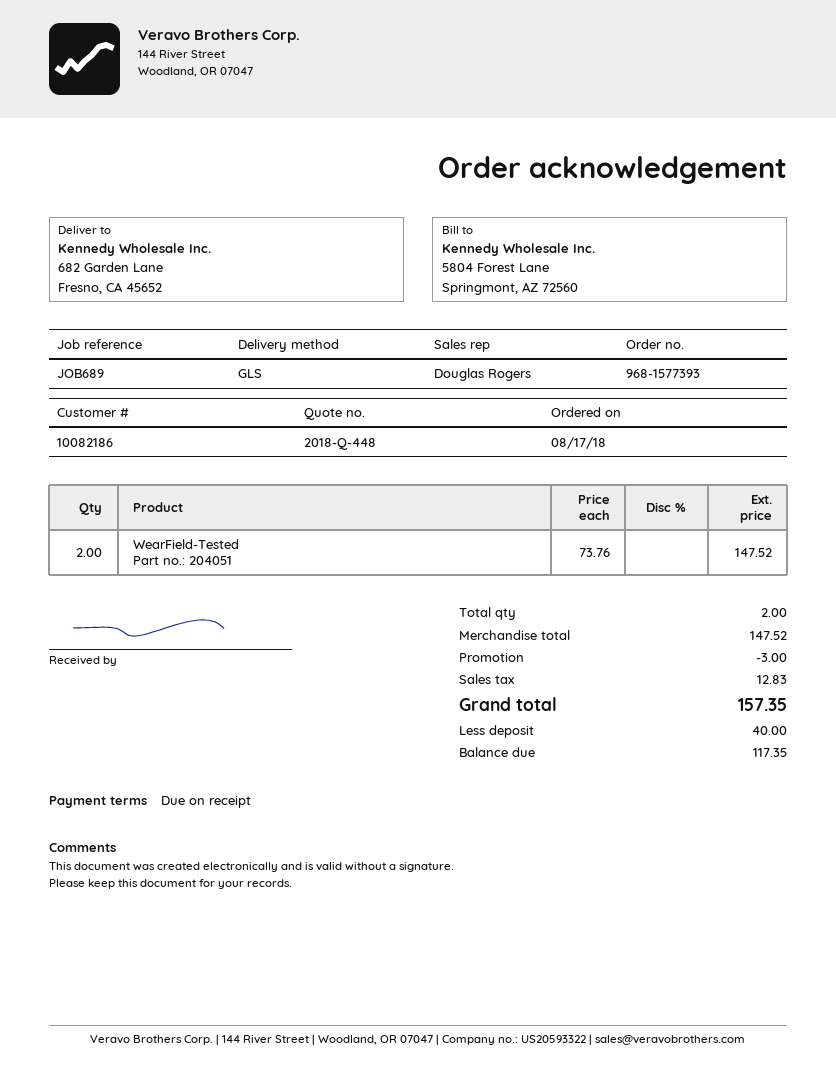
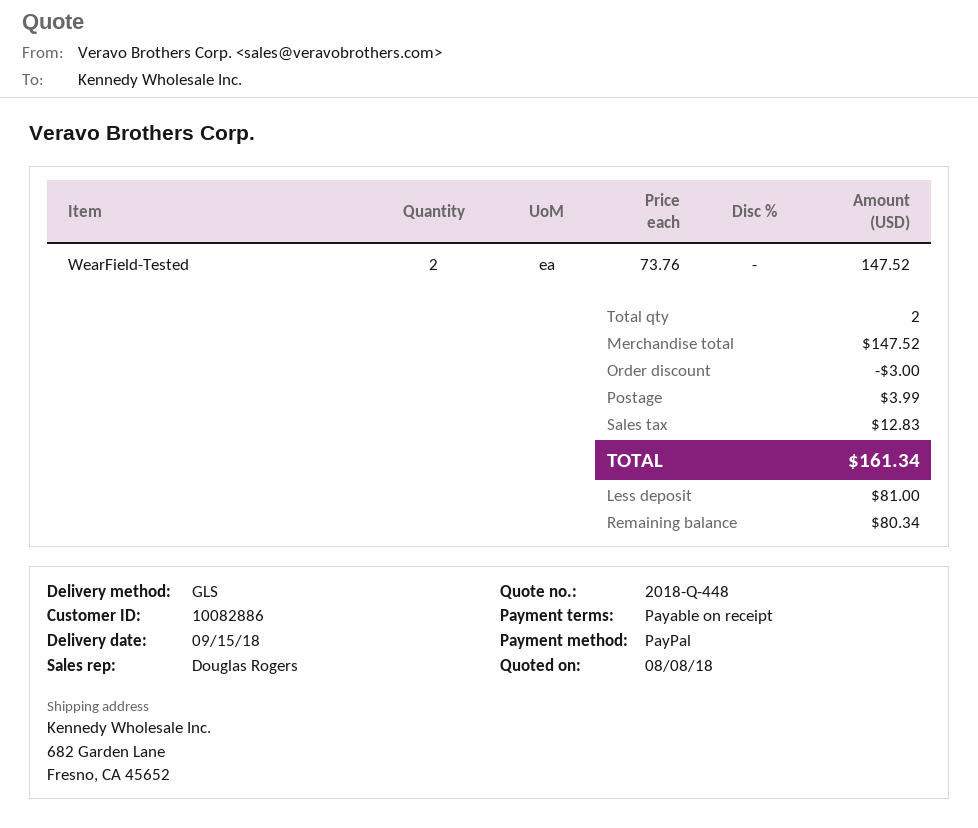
customer number: 10082186 -> 10082886
shipping: none -> 3.99
total: 157.35 -> 161.34
deposit: 40.00 -> 81.00
balance: 117.35 -> 80.34

